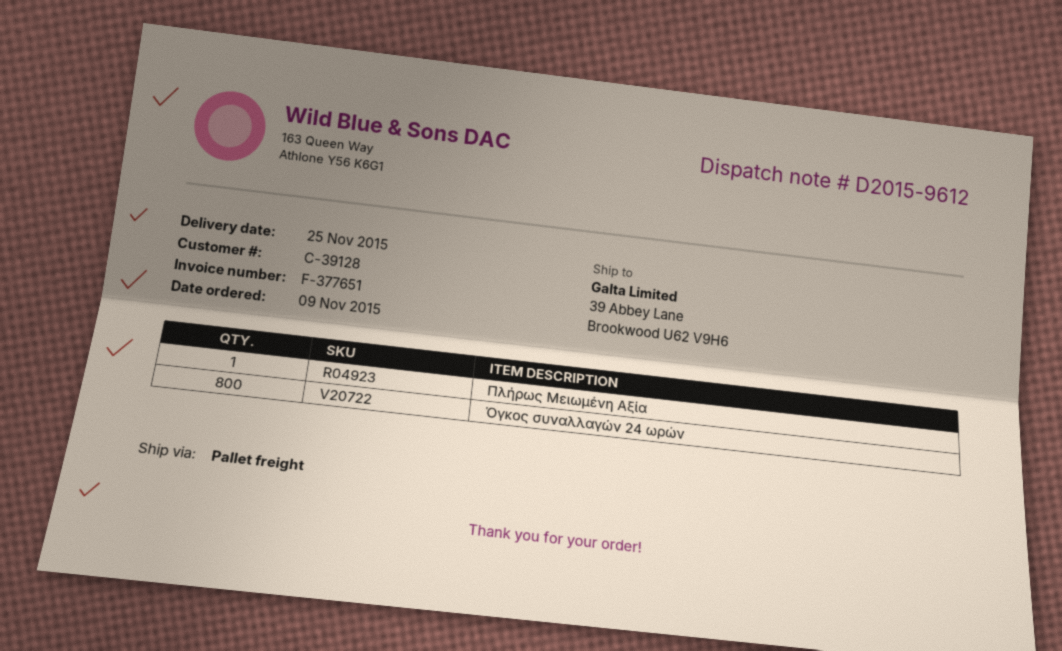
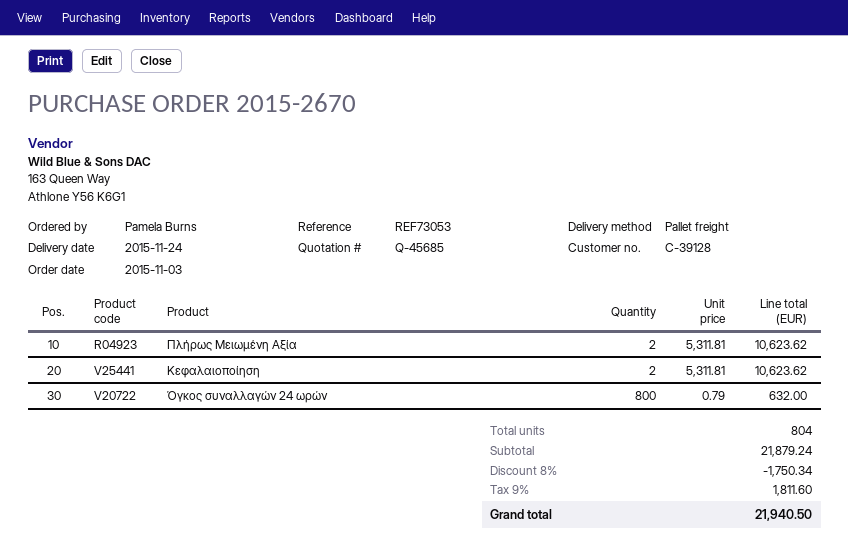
order date: 2015-11-09 -> 2015-11-03
delivery date: 2015-11-25 -> 2015-11-24
Πλήρως Μειωμένη Αξία: 1 -> 2
Κεφαλαιοποίηση: none -> 2

